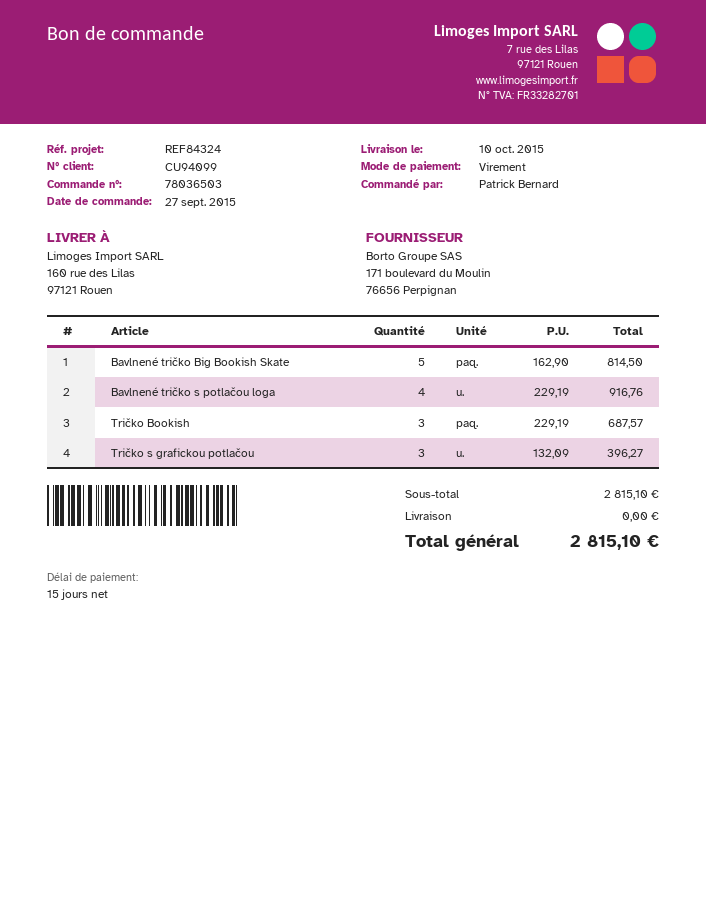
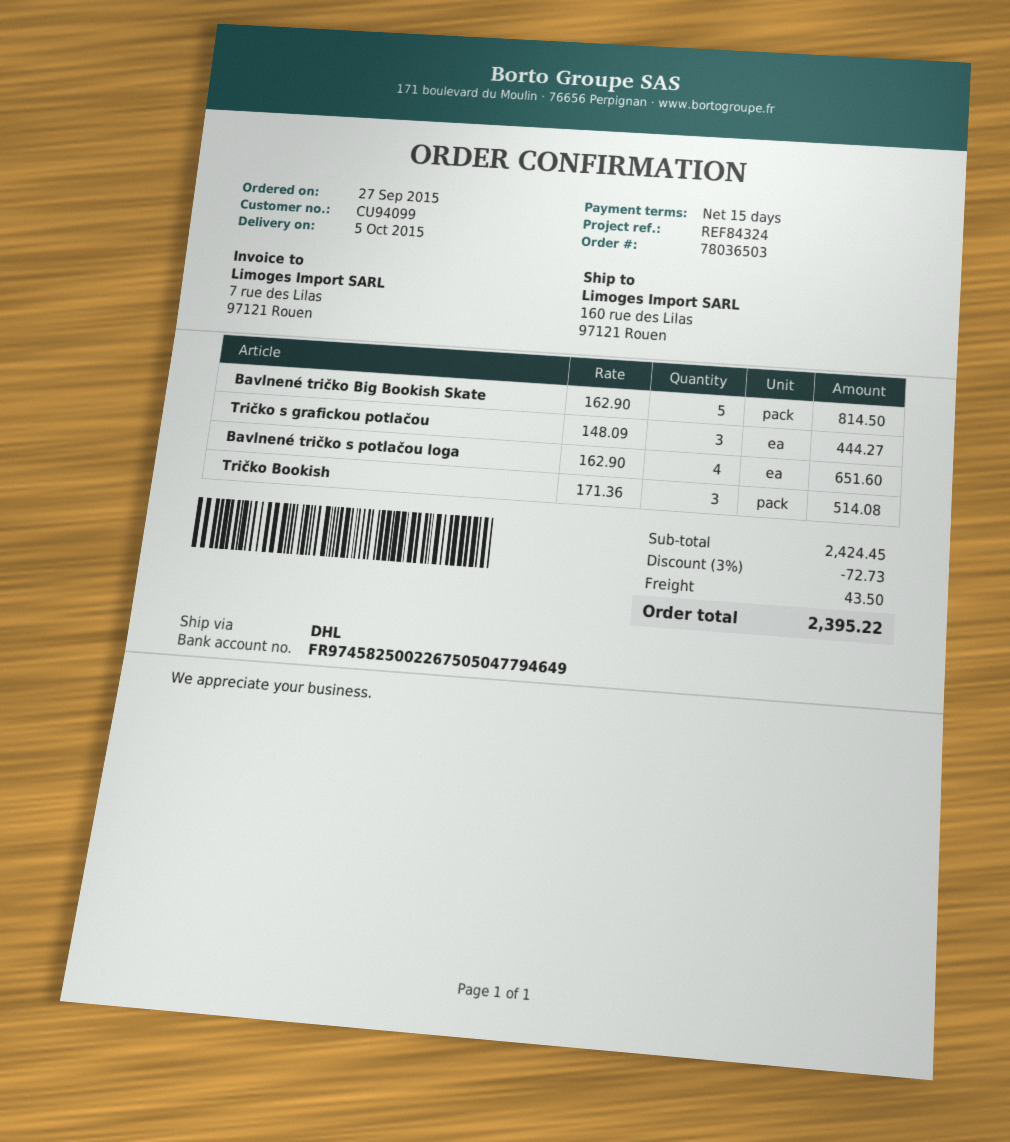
delivery date: 2015-10-10 -> 2015-10-05
Bavlnené tričko s potlačou loga: 4 x 229.19 = 916.76 -> 4 x 162.90 = 651.60
Tričko Bookish: 3 x 229.19 = 687.57 -> 3 x 171.36 = 514.08
Tričko s grafickou potlačou: 3 x 132.09 = 396.27 -> 3 x 148.09 = 444.27
subtotal: 2815.10 -> 2424.45
discount: none -> 3% = 72.73
shipping: 0.00 -> 43.50
total: 2815.10 -> 2395.22

